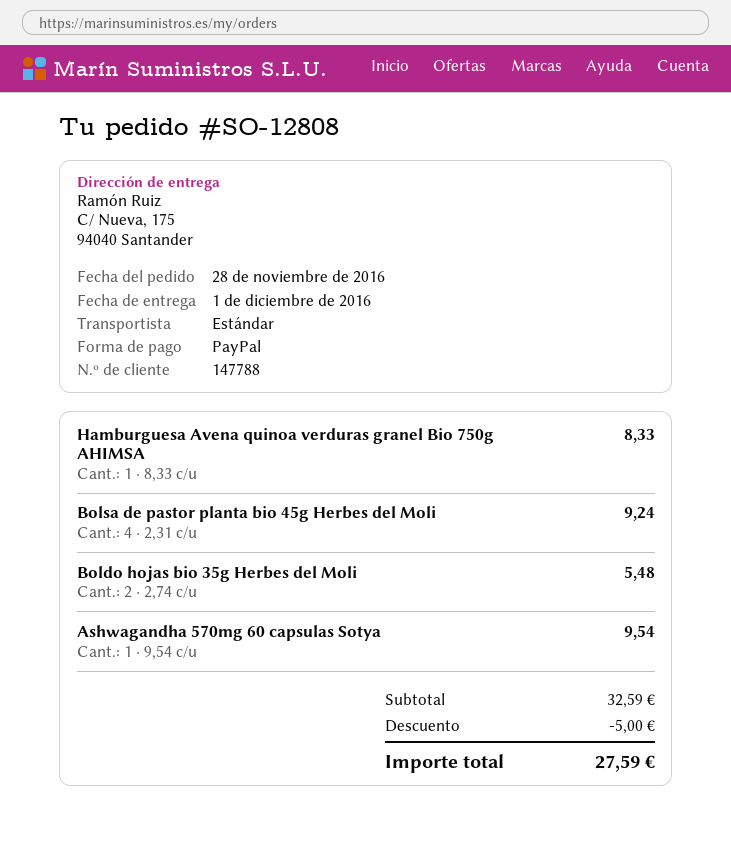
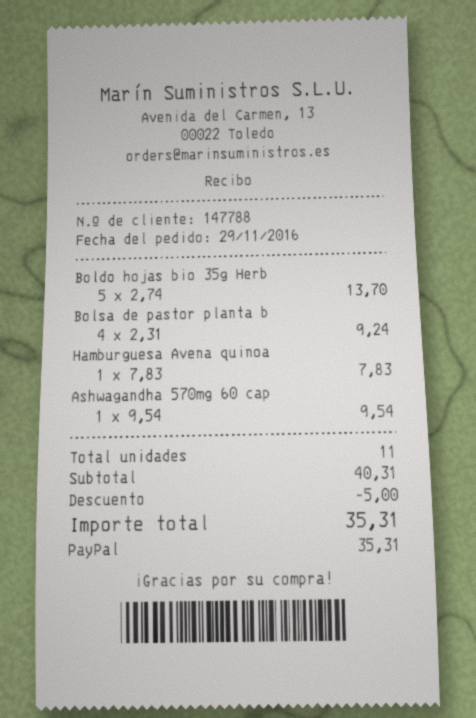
order date: 2016-11-28 -> 2016-11-29
Hamburguesa Avena quinoa verduras granel Bio 750g AHIMSA: 1 x 8.33 = 8.33 -> 1 x 7.83 = 7.83
Boldo hojas bio 35g Herbes del Moli: 2 x 2.74 = 5.48 -> 5 x 2.74 = 13.70
subtotal: 32.59 -> 40.31
total: 27.59 -> 35.31

